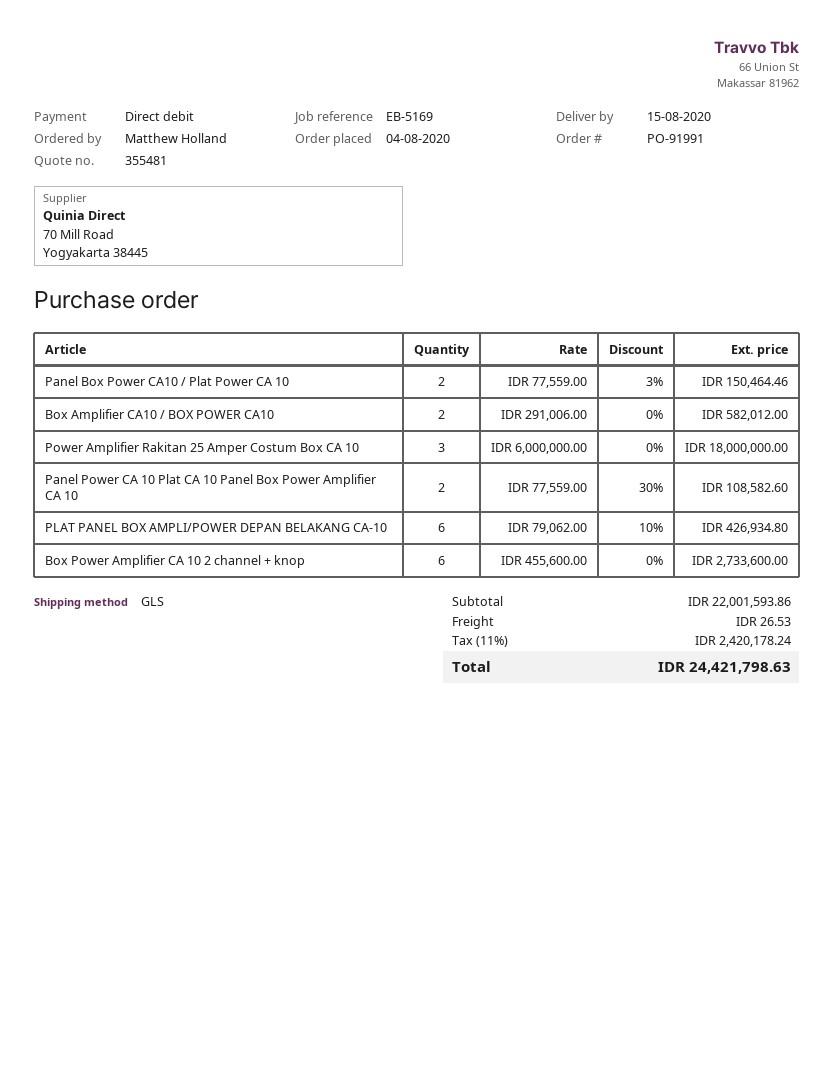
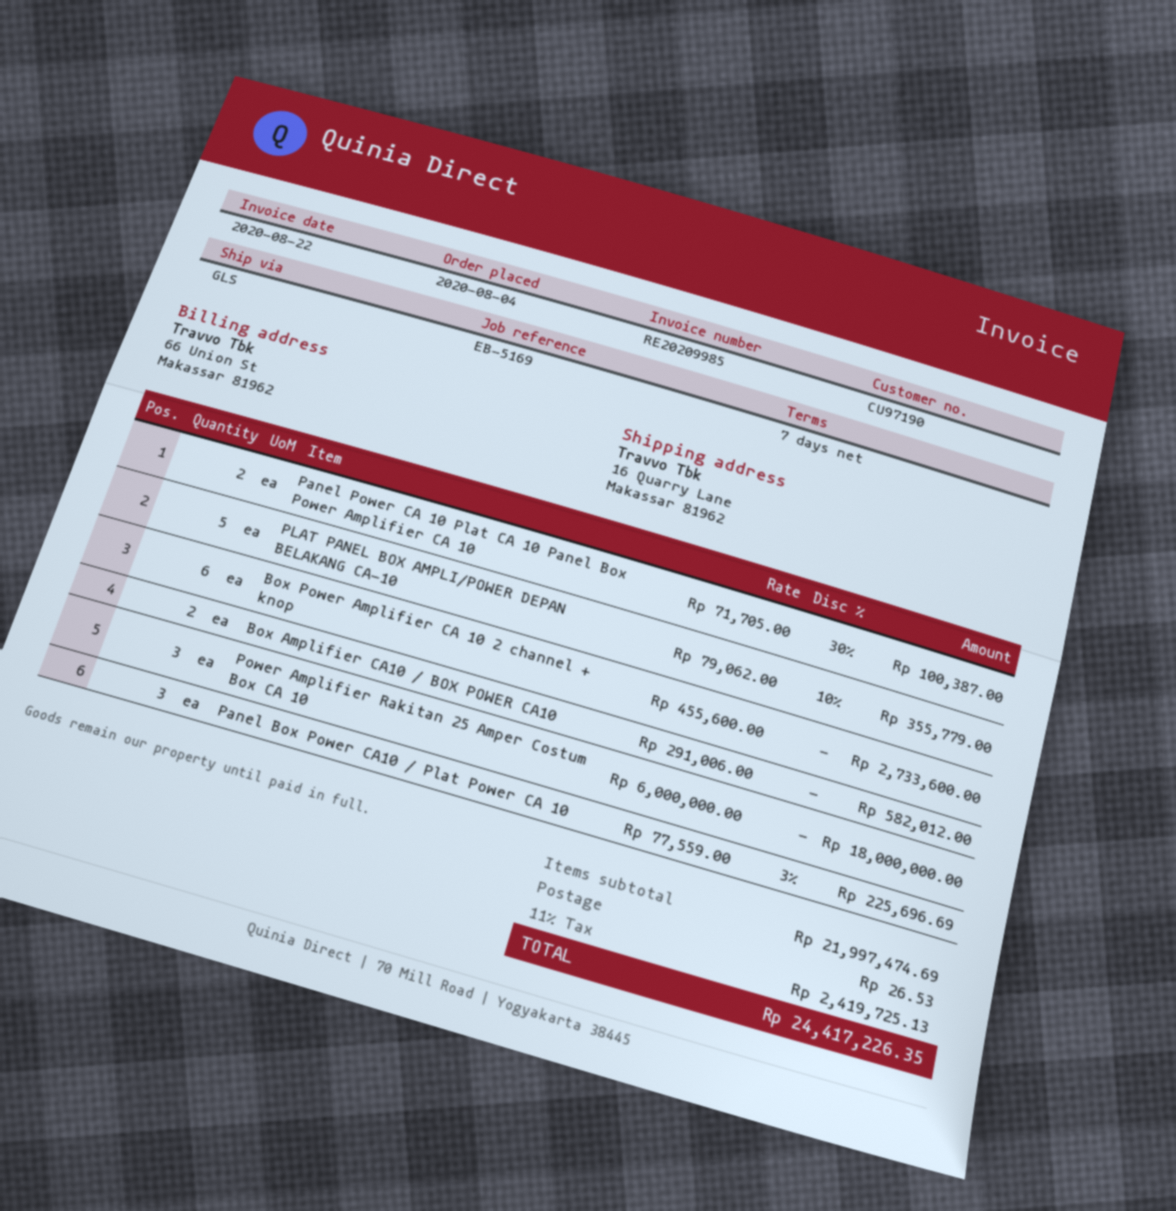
Panel Box Power CA10 / Plat Power CA 10: 2 x 77559.00 - 3% = 150464.46 -> 3 x 77559.00 - 3% = 225696.69
Panel Power CA 10 Plat CA 10 Panel Box Power Amplifier CA 10: 2 x 77559.00 - 30% = 108582.60 -> 2 x 71705.00 - 30% = 100387.00
PLAT PANEL BOX AMPLI/POWER DEPAN BELAKANG CA-10: 6 x 79062.00 - 10% = 426934.80 -> 5 x 79062.00 - 10% = 355779.00
subtotal: 22001593.86 -> 21997474.69
tax: 11% = 2420178.24 -> 11% = 2419725.13
total: 24421798.63 -> 24417226.35

